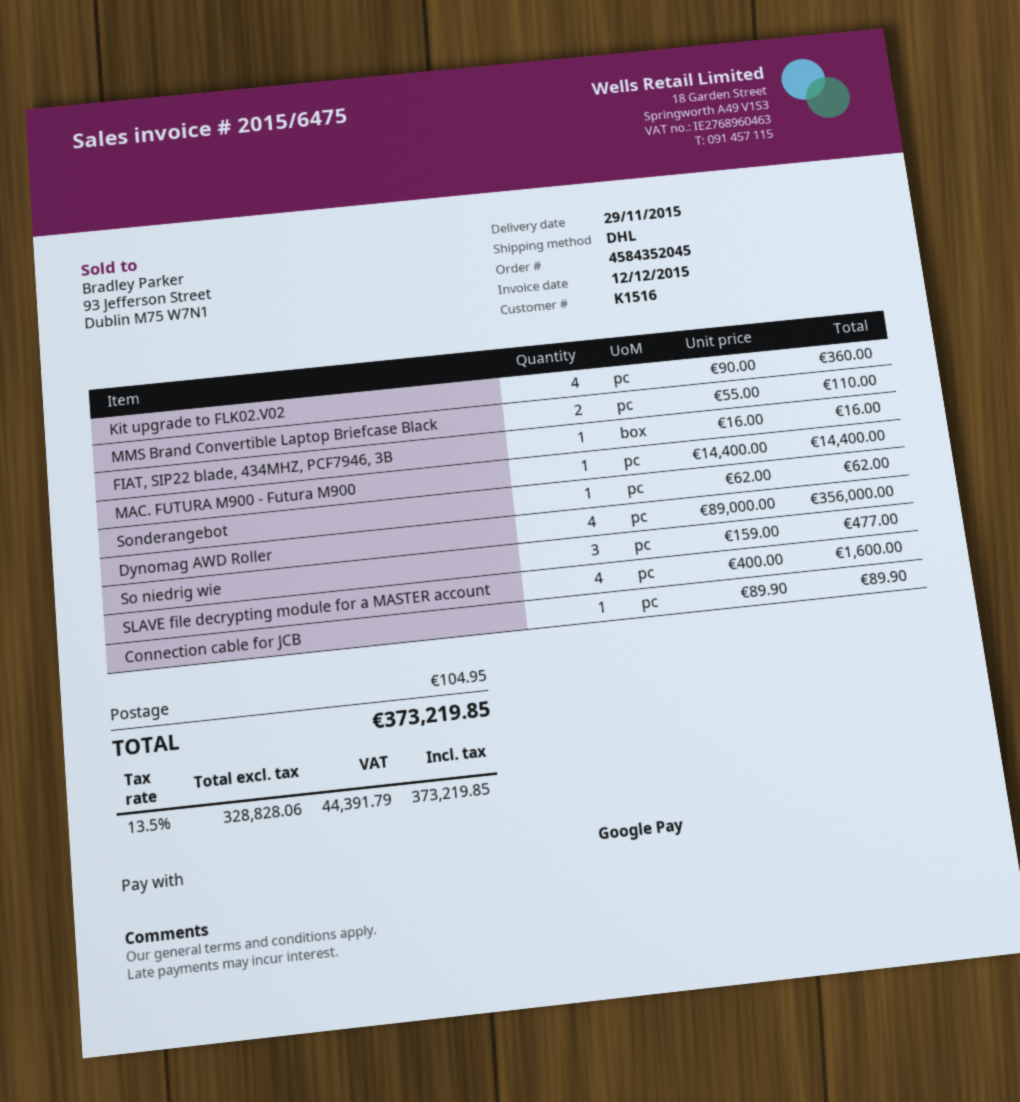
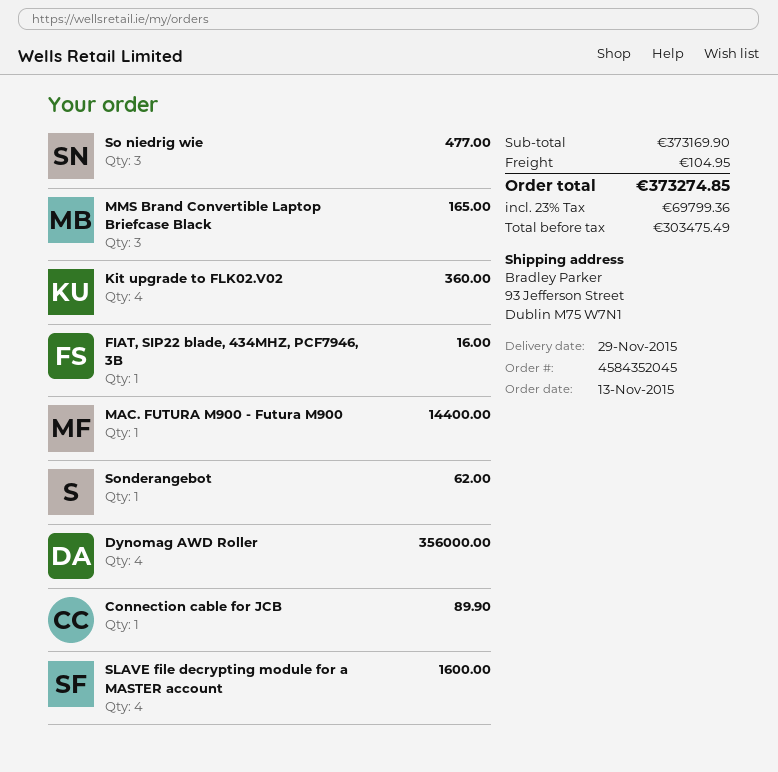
MMS Brand Convertible Laptop Briefcase Black: 2 for 110.00 -> 3 for 165.00
net: 328828.06 -> 303475.49
tax: 13.5% = 44391.79 -> 23% = 69799.36
total: 373219.85 -> 373274.85

